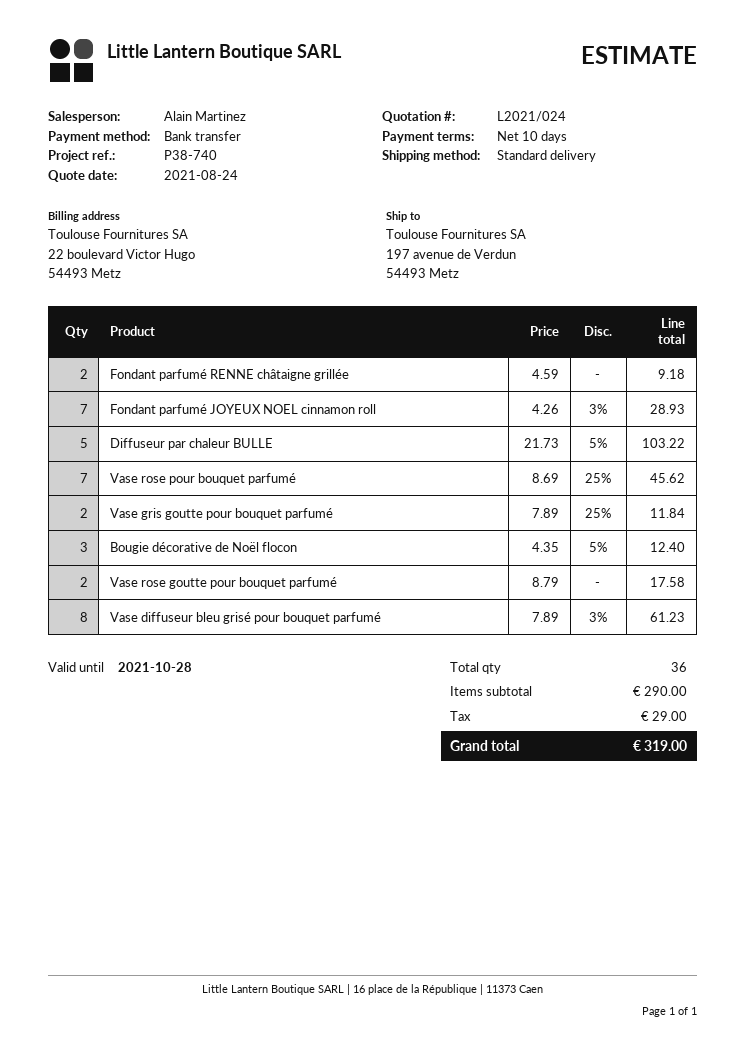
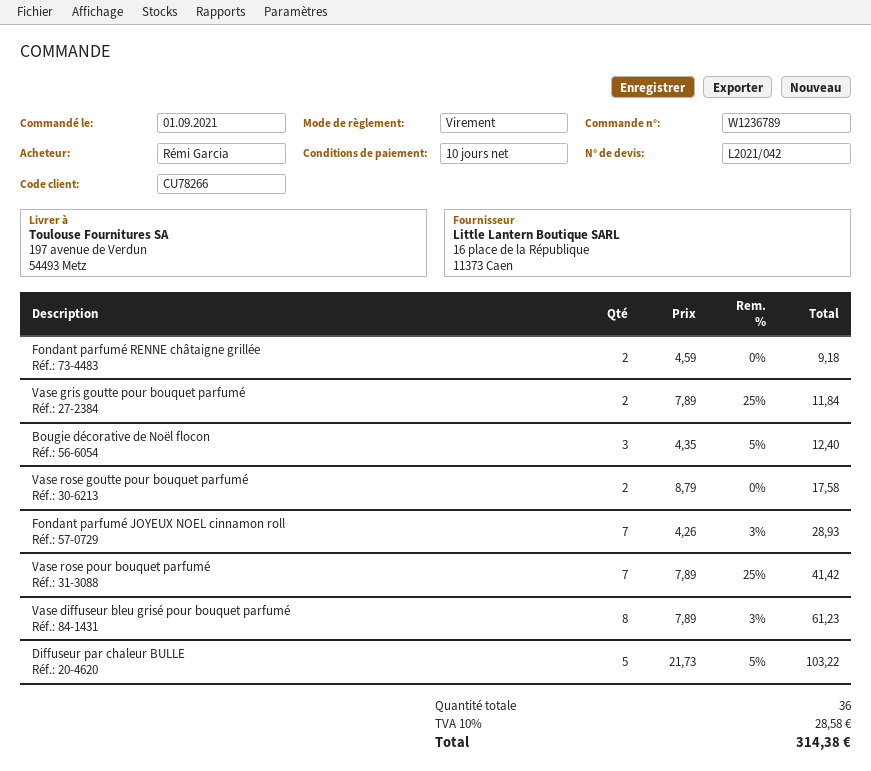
quote number: L2021/024 -> L2021/042
Vase rose pour bouquet parfumé: 7 x 8.69 - 25% = 45.62 -> 7 x 7.89 - 25% = 41.42
tax: 29.00 -> 28.58
total: 319.00 -> 314.38

